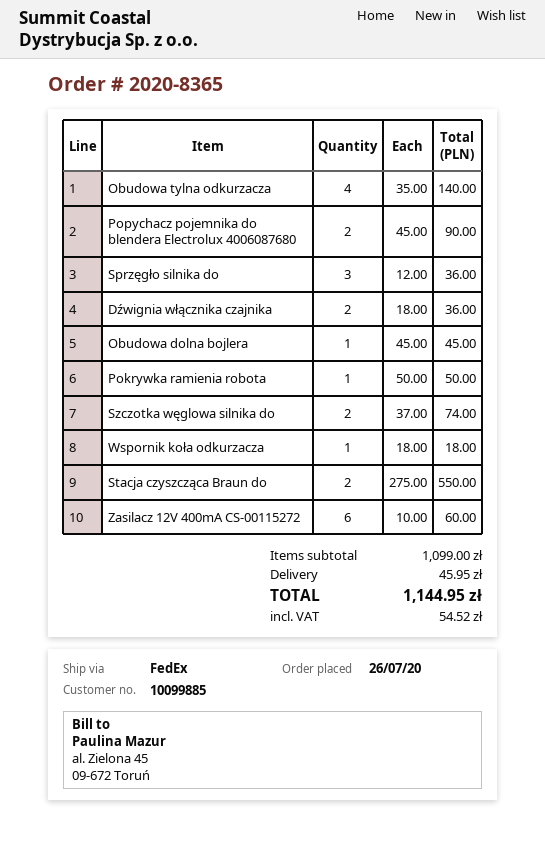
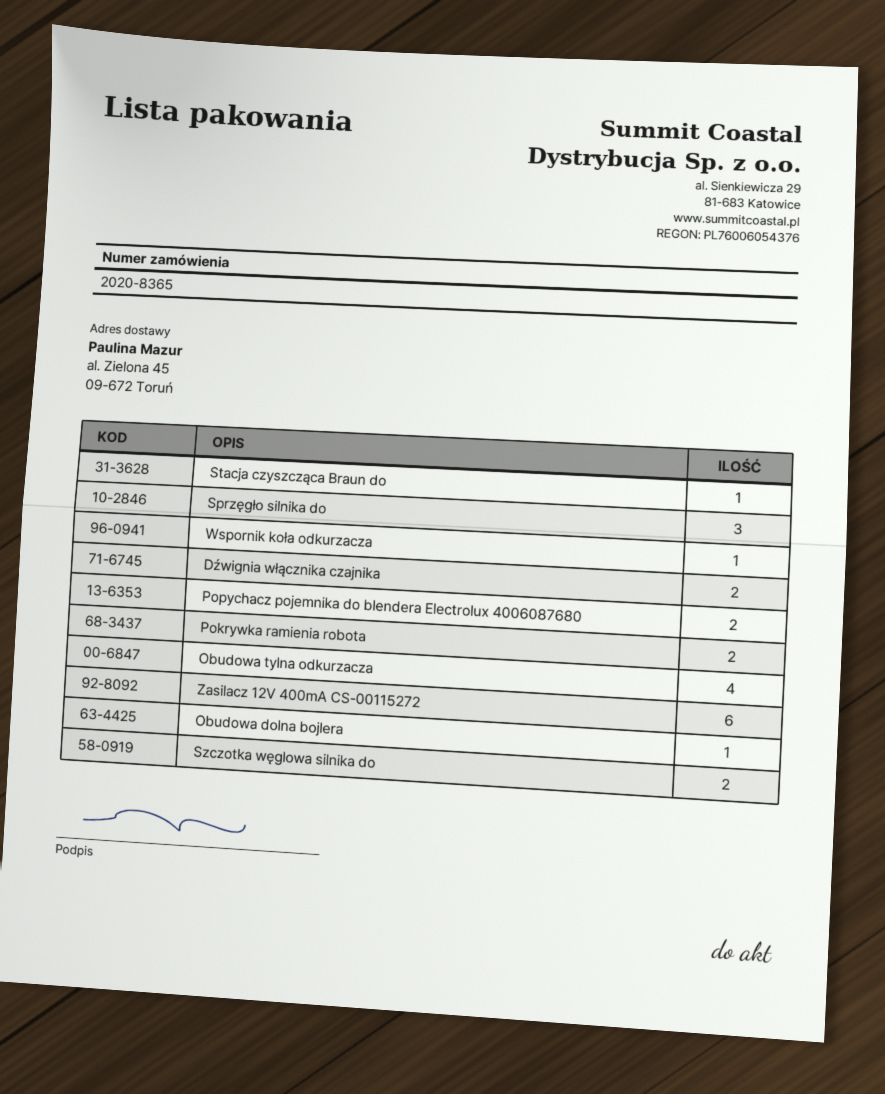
Pokrywka ramienia robota: 1 -> 2
Stacja czyszcząca Braun do: 2 -> 1

